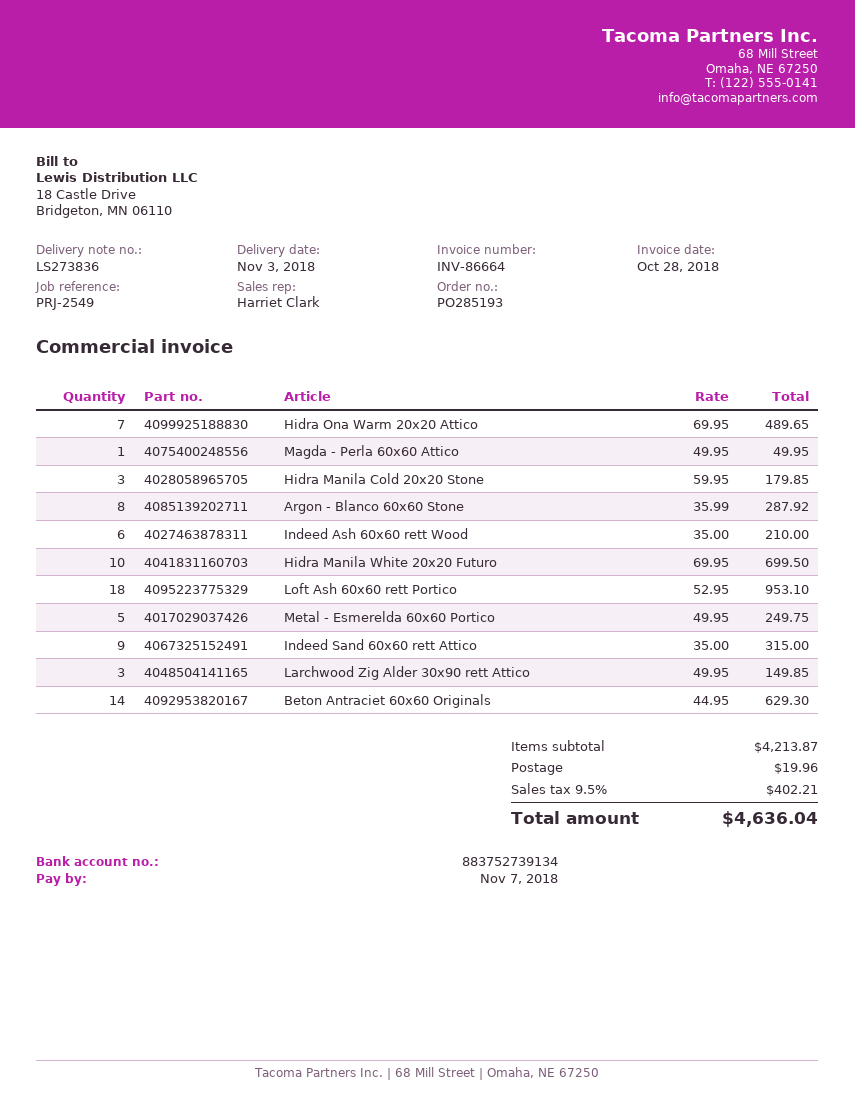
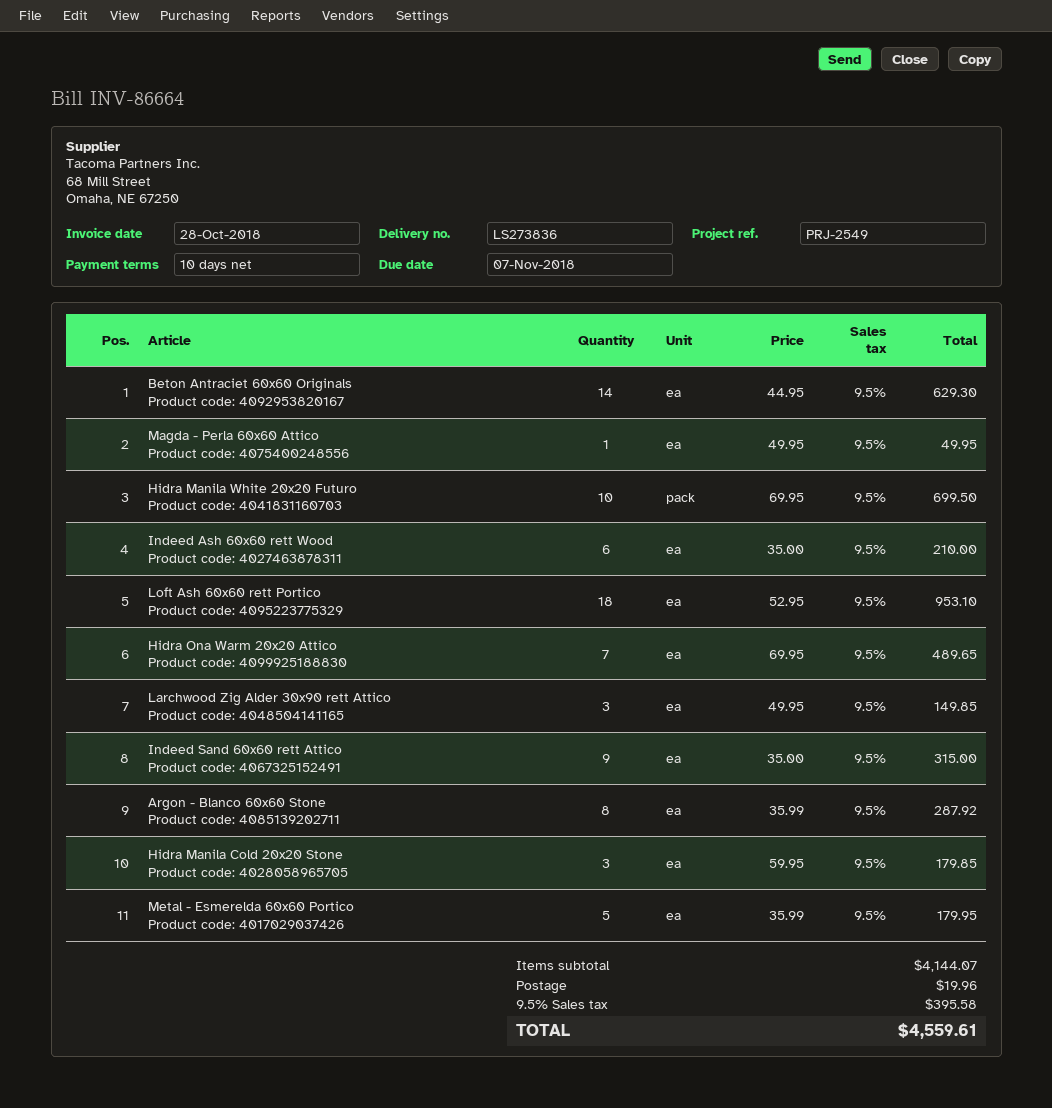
Metal - Esmerelda 60x60 Portico: 5 x 49.95 = 249.75 -> 5 x 35.99 = 179.95
subtotal: 4213.87 -> 4144.07
tax: 9.5% = 402.21 -> 9.5% = 395.58
total: 4636.04 -> 4559.61

